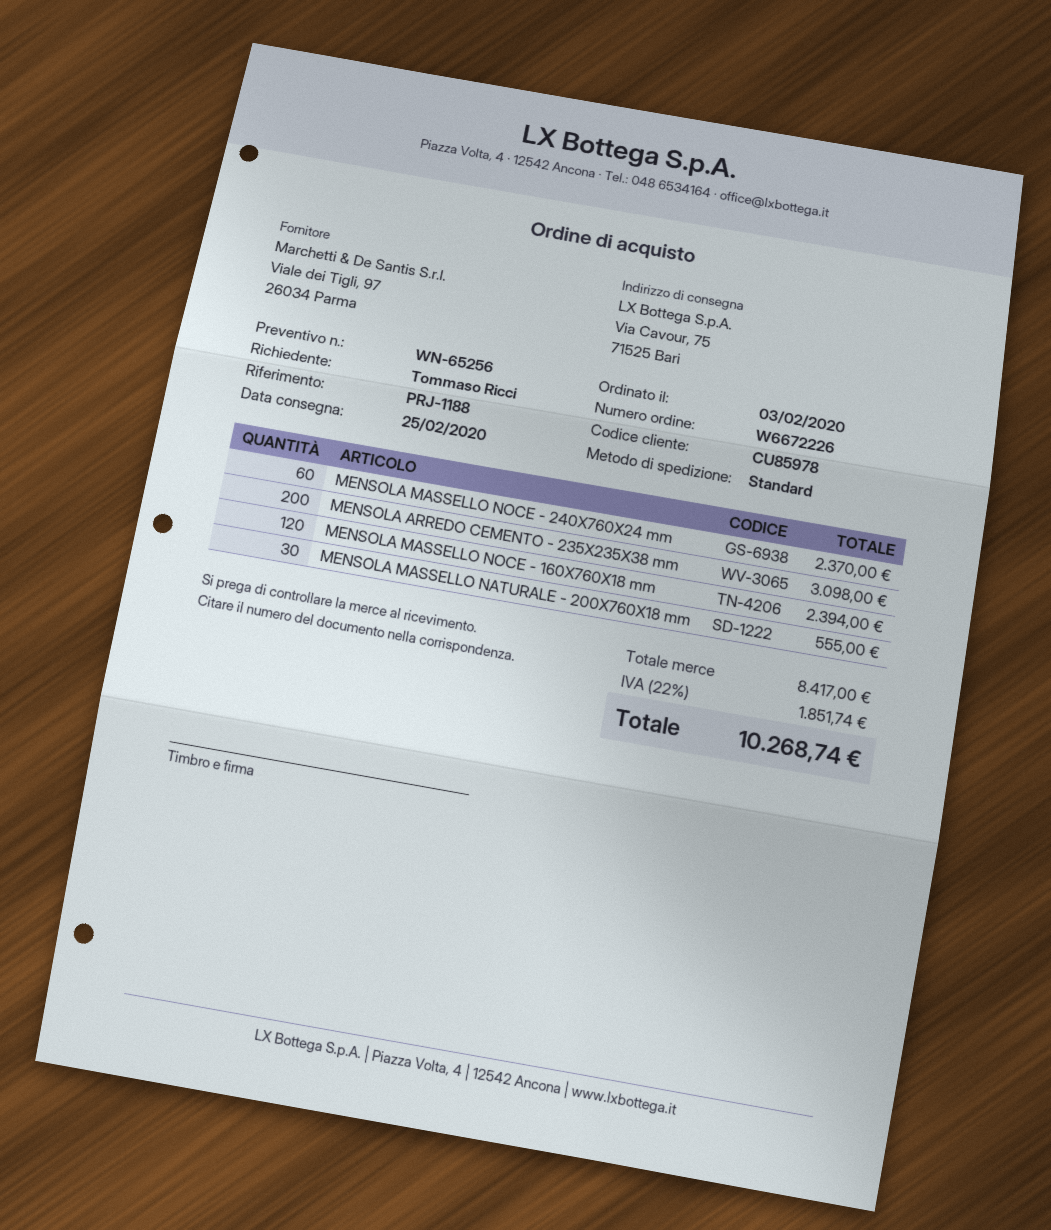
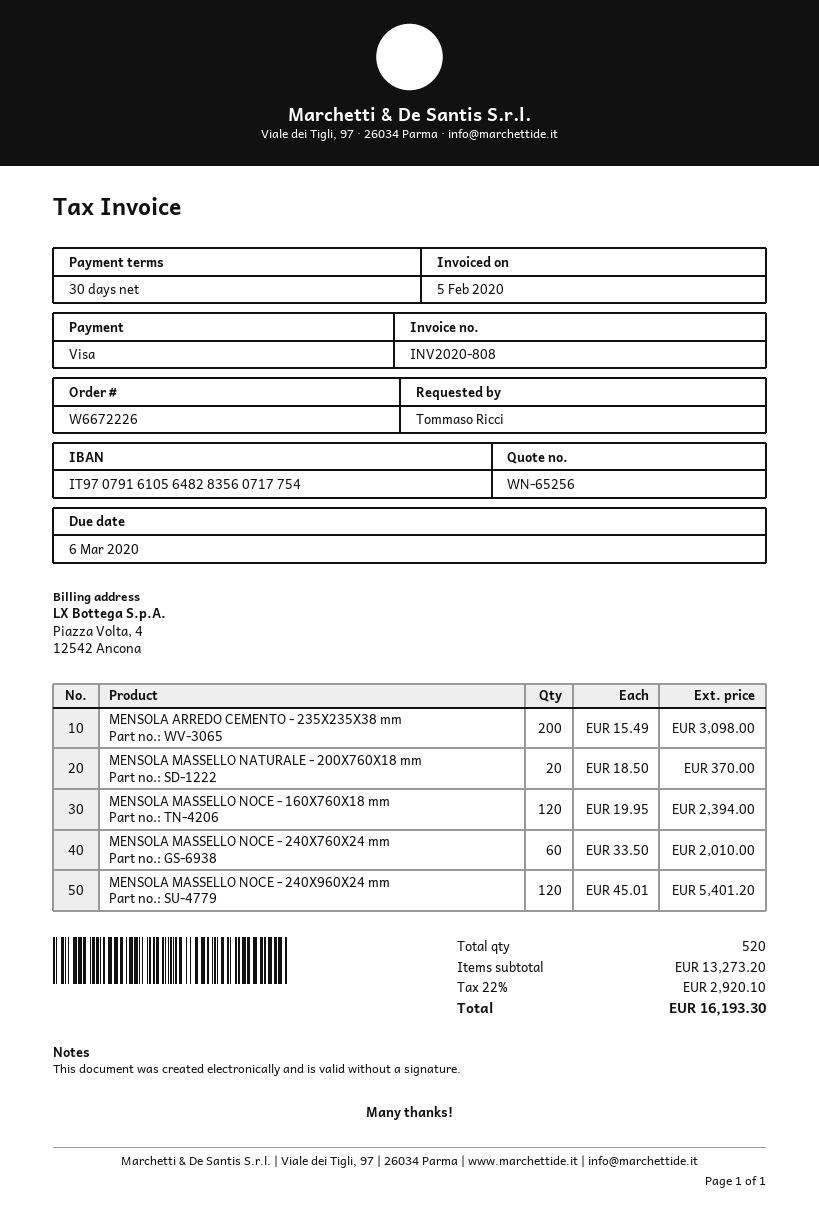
MENSOLA MASSELLO NOCE - 240X760X24 mm: 60 for 2370.00 -> 60 for 2010.00
MENSOLA MASSELLO NATURALE - 200X760X18 mm: 30 for 555.00 -> 20 for 370.00
MENSOLA MASSELLO NOCE - 240X960X24 mm: none -> 120 for 5401.20
subtotal: 8417.00 -> 13273.20
tax: 22% = 1851.74 -> 22% = 2920.10
total: 10268.74 -> 16193.30

